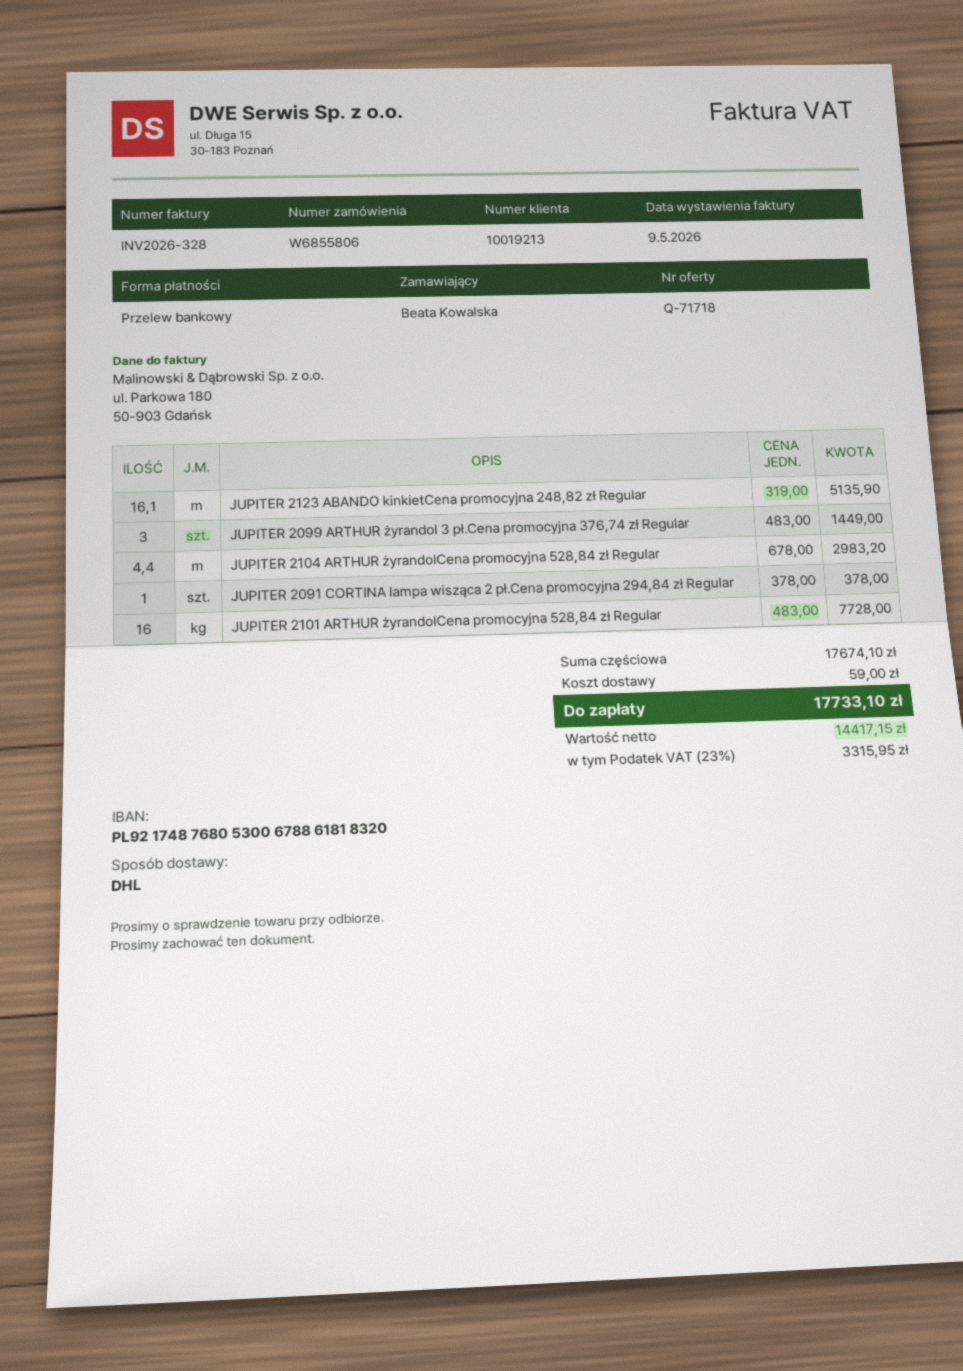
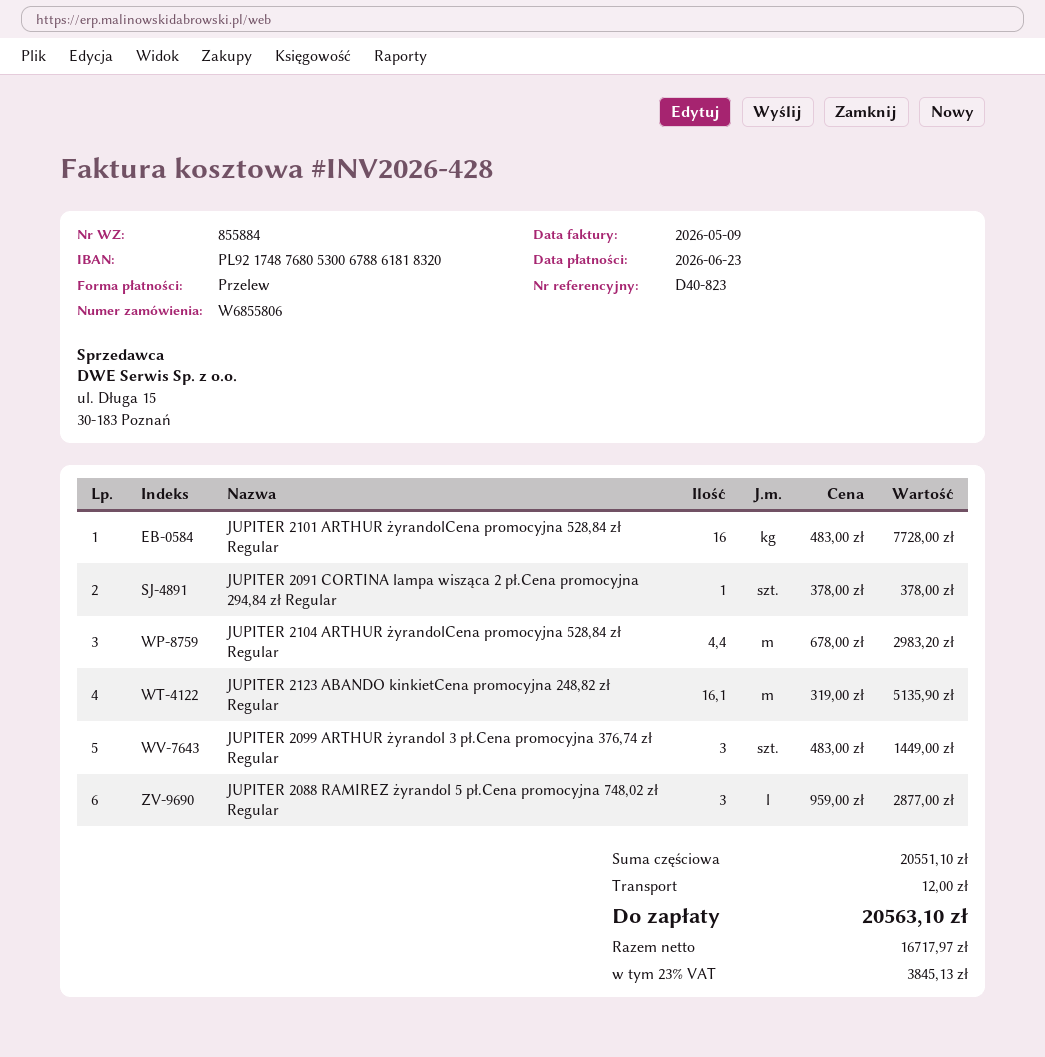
invoice number: INV2026-328 -> INV2026-428
JUPITER 2088 RAMIREZ żyrandol 5 pł.Cena promocyjna 748,02 zł Regular: none -> 3 x 959.00 = 2877.00
subtotal: 17674.10 -> 20551.10
shipping: 59.00 -> 12.00
net: 14417.15 -> 16717.97
tax: 23% = 3315.95 -> 23% = 3845.13
total: 17733.10 -> 20563.10

